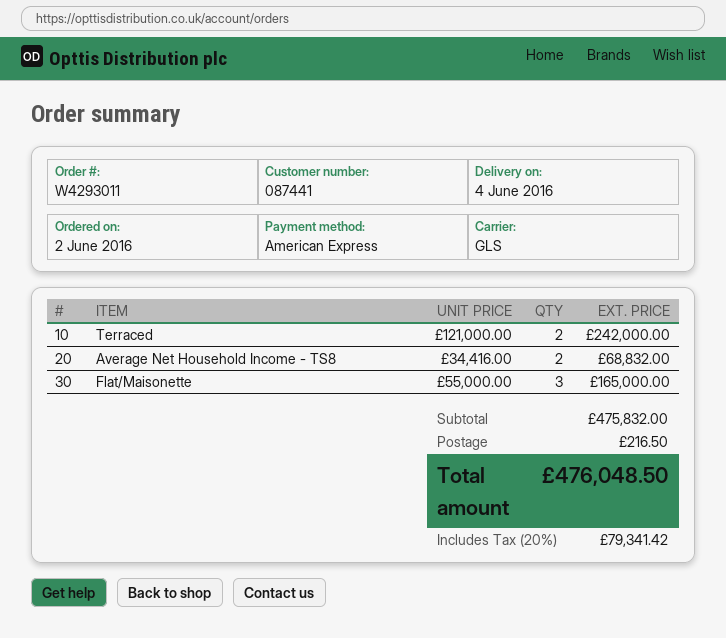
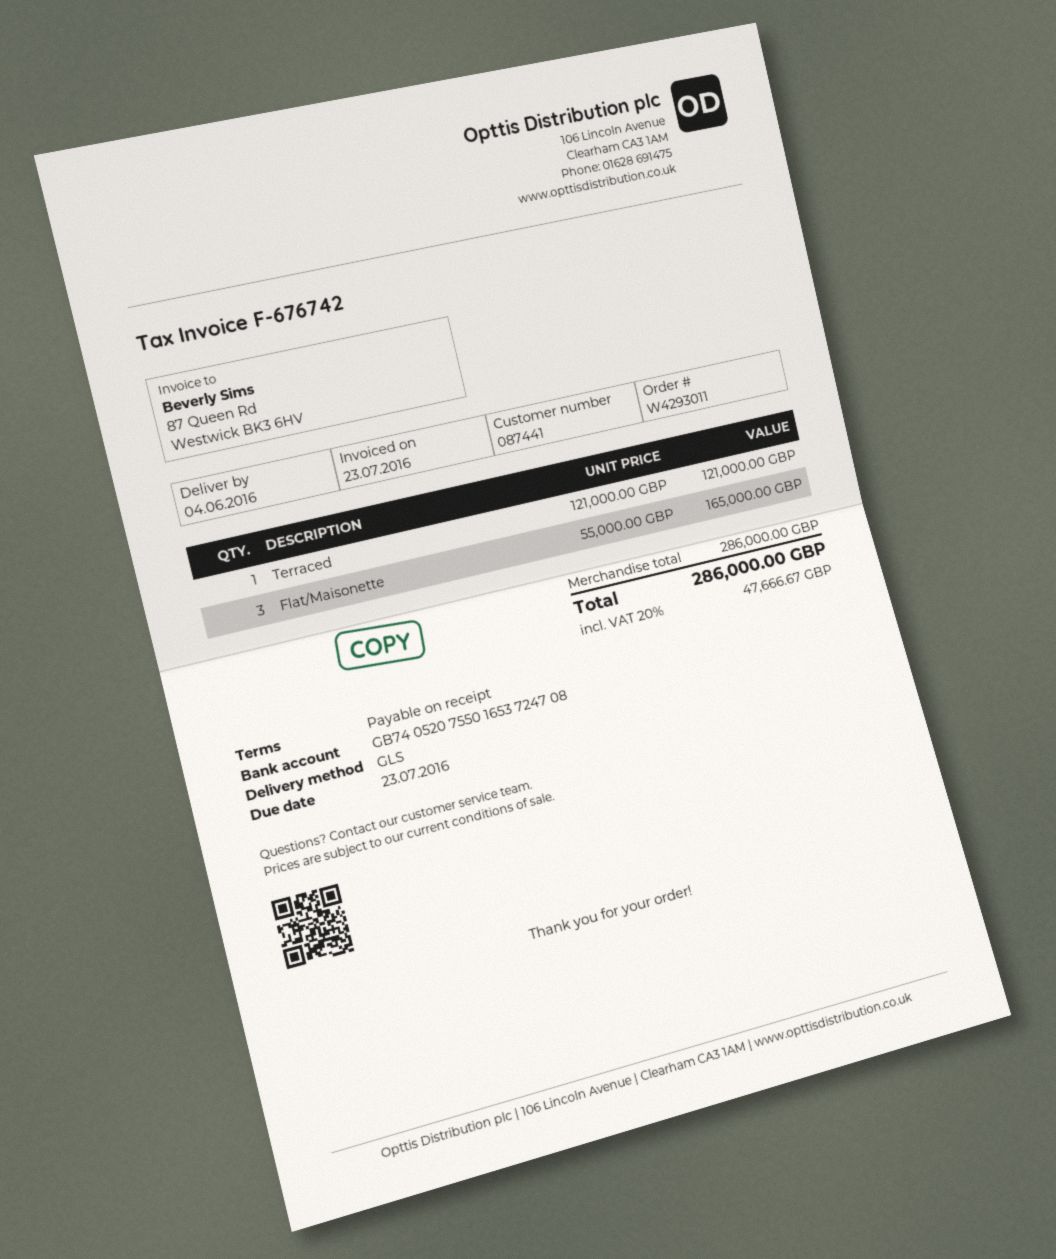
Terraced: 2 x 121000.00 = 242000.00 -> 1 x 121000.00 = 121000.00
Average Net Household Income - TS8: 2 x 34416.00 = 68832.00 -> none
subtotal: 475832.00 -> 286000.00
shipping: 216.50 -> none
tax: 20% = 79341.42 -> 20% = 47666.67
total: 476048.50 -> 286000.00

